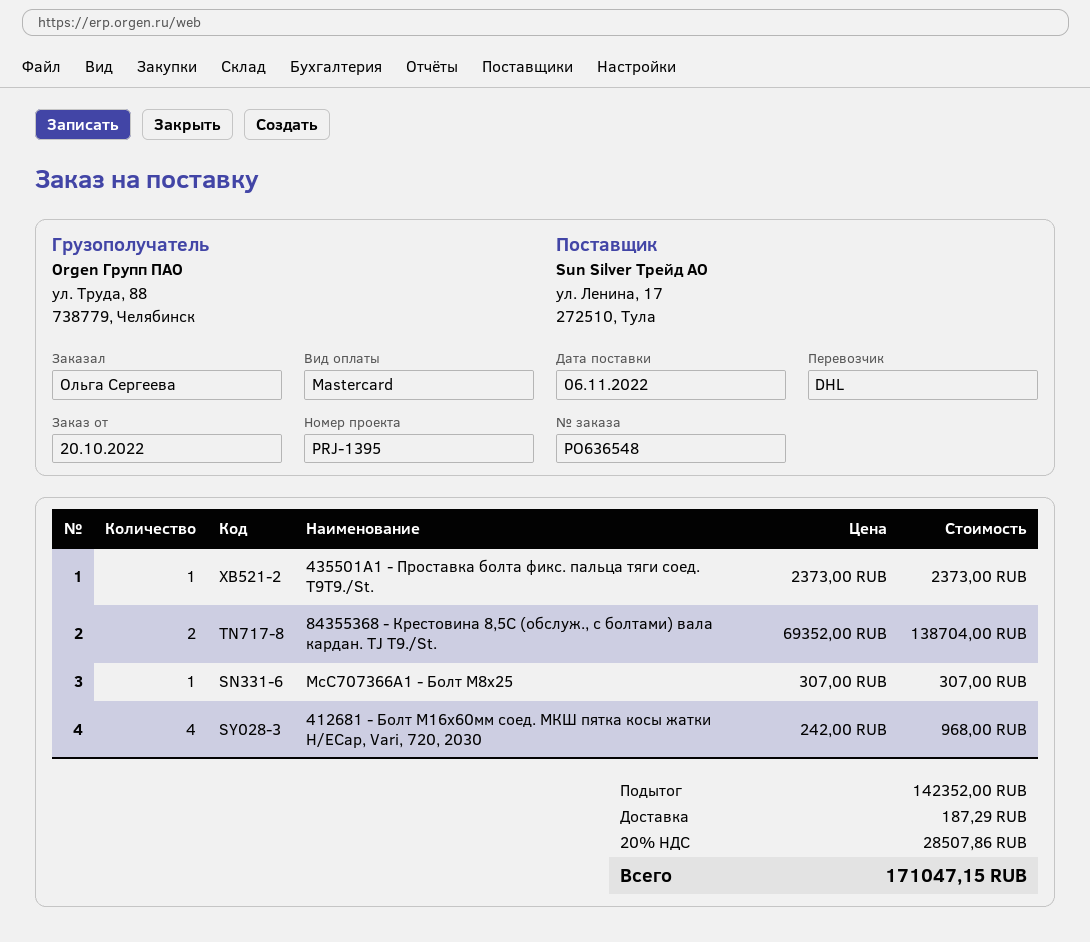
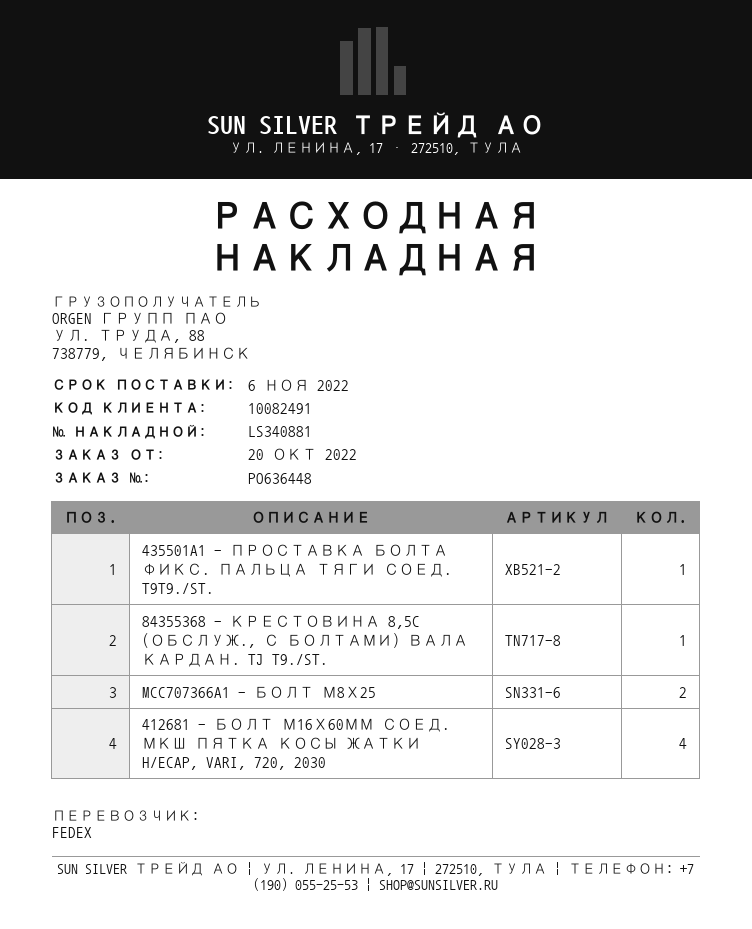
order number: PO636548 -> PO636448
shipping method: DHL -> FedEx
84355368 - Крестовина 8,5C (обслуж., с болтами) вала кардан. TJ T9./St.: 2 -> 1
McC707366A1 - Болт М8х25: 1 -> 2

